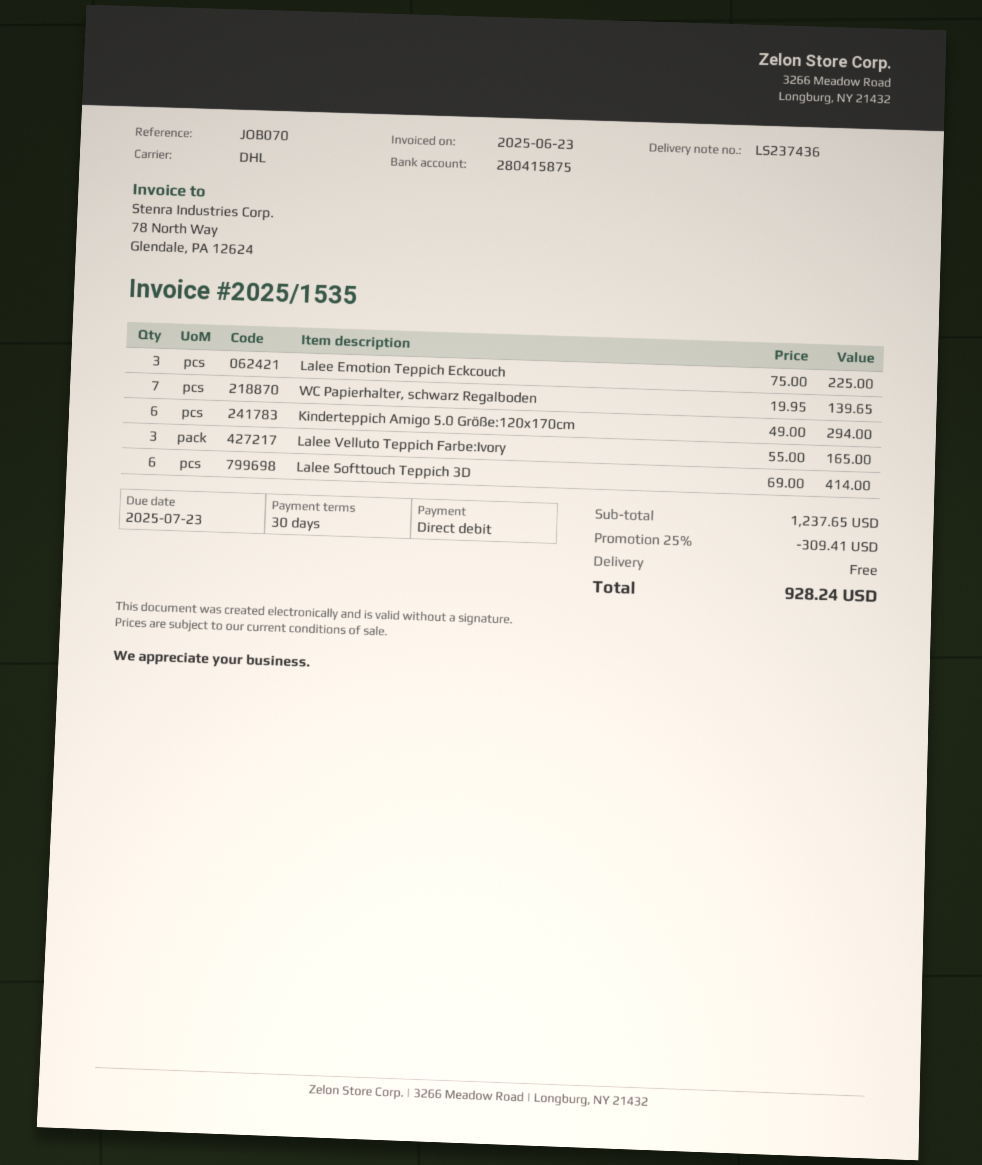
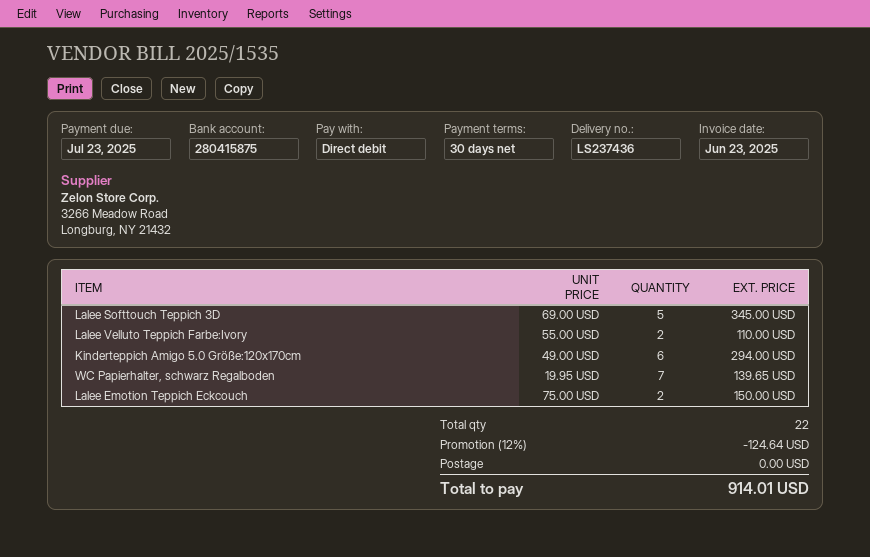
Lalee Emotion Teppich Eckcouch: 3 x 75.00 = 225.00 -> 2 x 75.00 = 150.00
Lalee Velluto Teppich Farbe:Ivory: 3 x 55.00 = 165.00 -> 2 x 55.00 = 110.00
Lalee Softtouch Teppich 3D: 6 x 69.00 = 414.00 -> 5 x 69.00 = 345.00
discount: 25% = 309.41 -> 12% = 124.64
total: 928.24 -> 914.01

